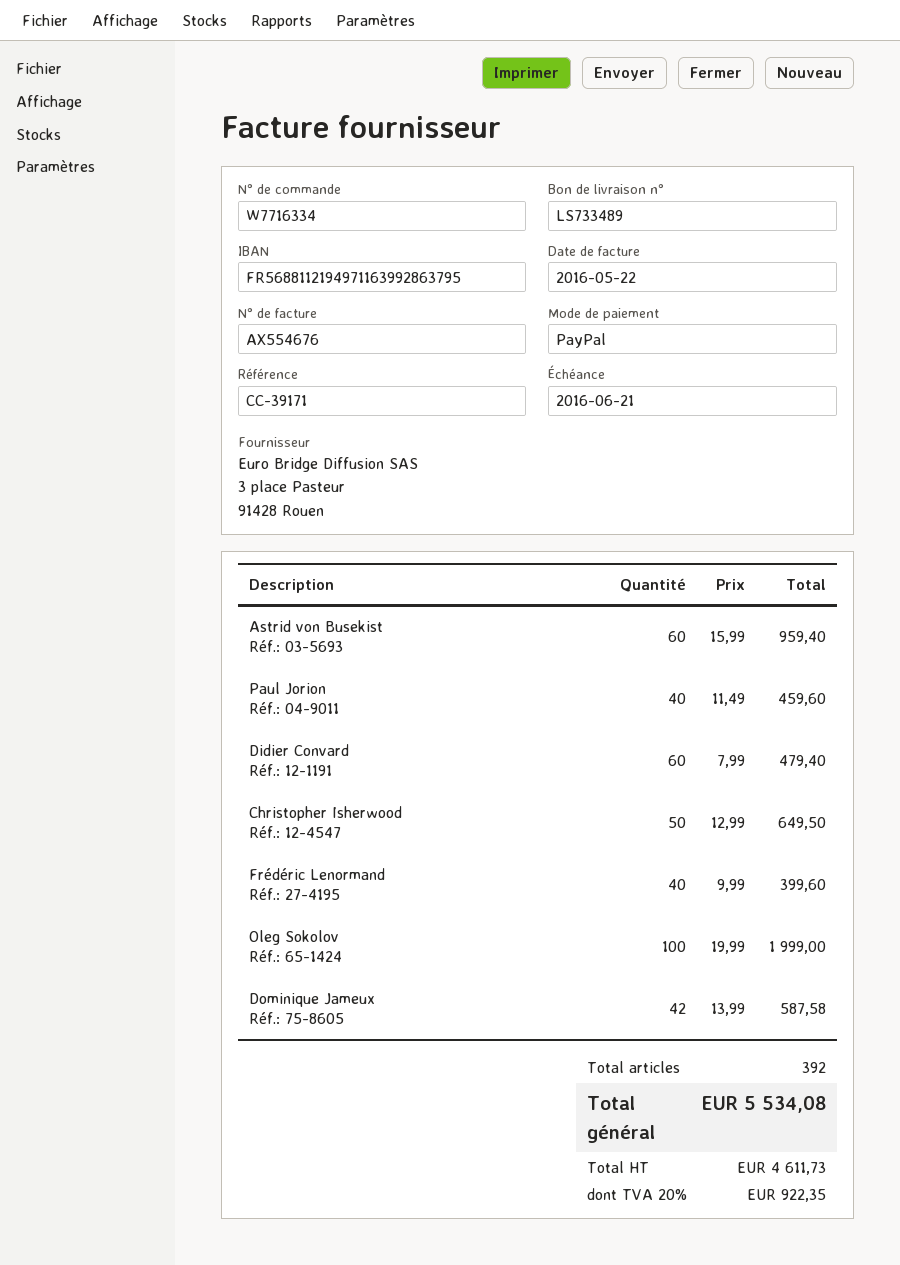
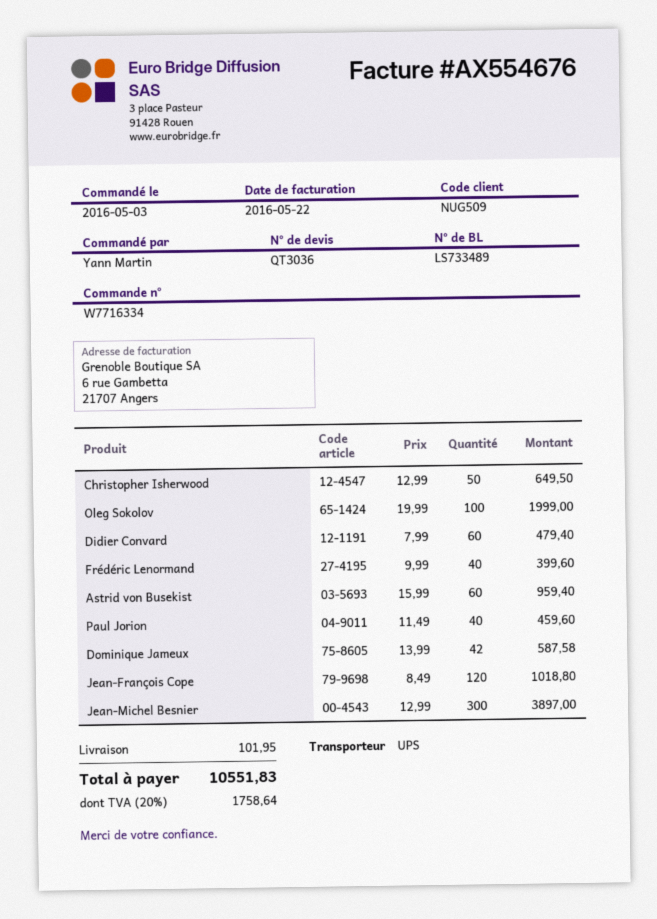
Jean-François Cope: none -> 120 x 8.49 = 1018.80
Jean-Michel Besnier: none -> 300 x 12.99 = 3897.00
shipping: none -> 101.95
tax: 20% = 922.35 -> 20% = 1758.64
total: 5534.08 -> 10551.83

